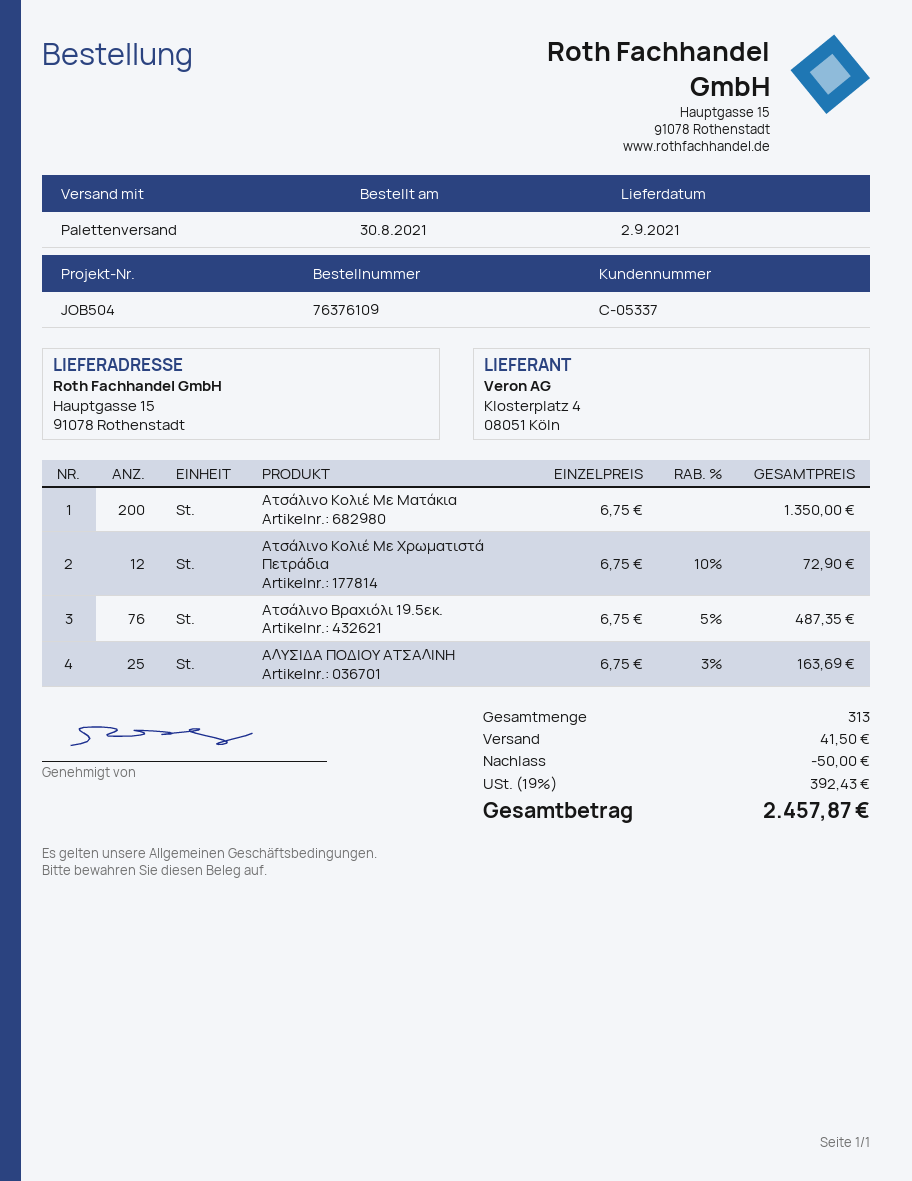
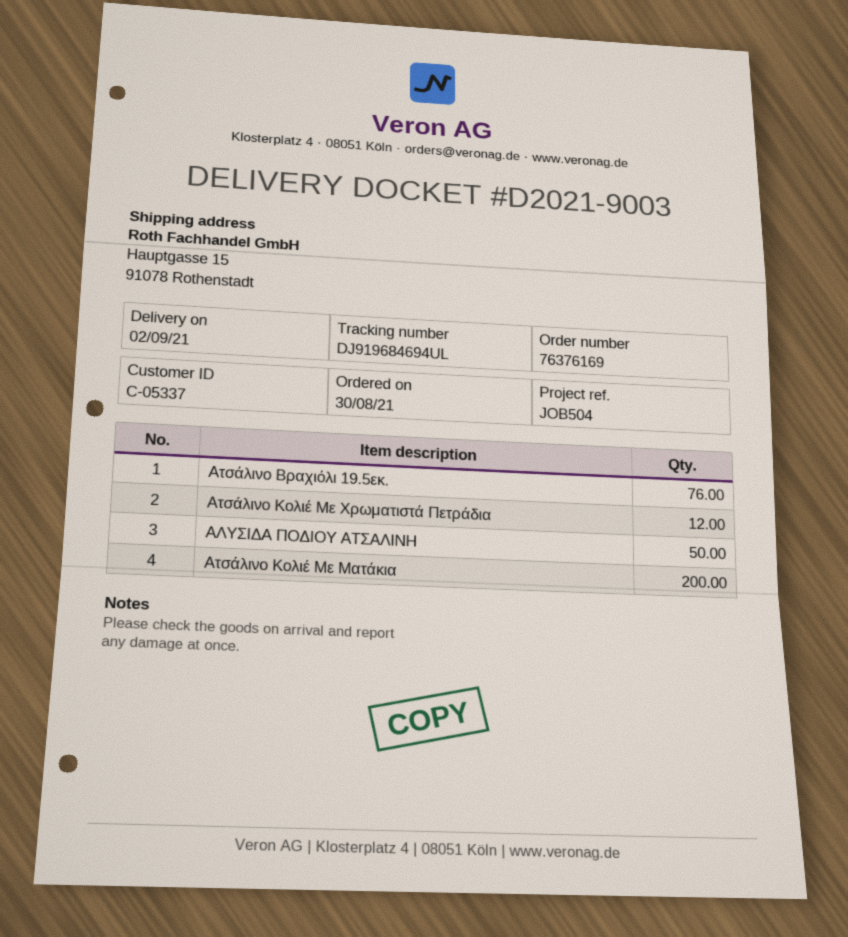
order number: 76376109 -> 76376169
ΑΛΥΣΙΔΑ ΠΟΔΙΟΥ ΑΤΣΑΛΙΝΗ: 25 -> 50

